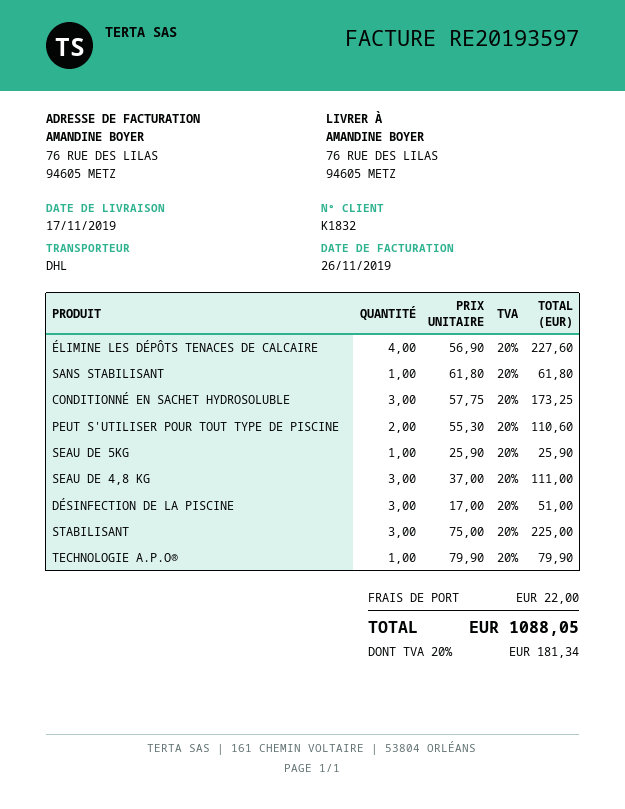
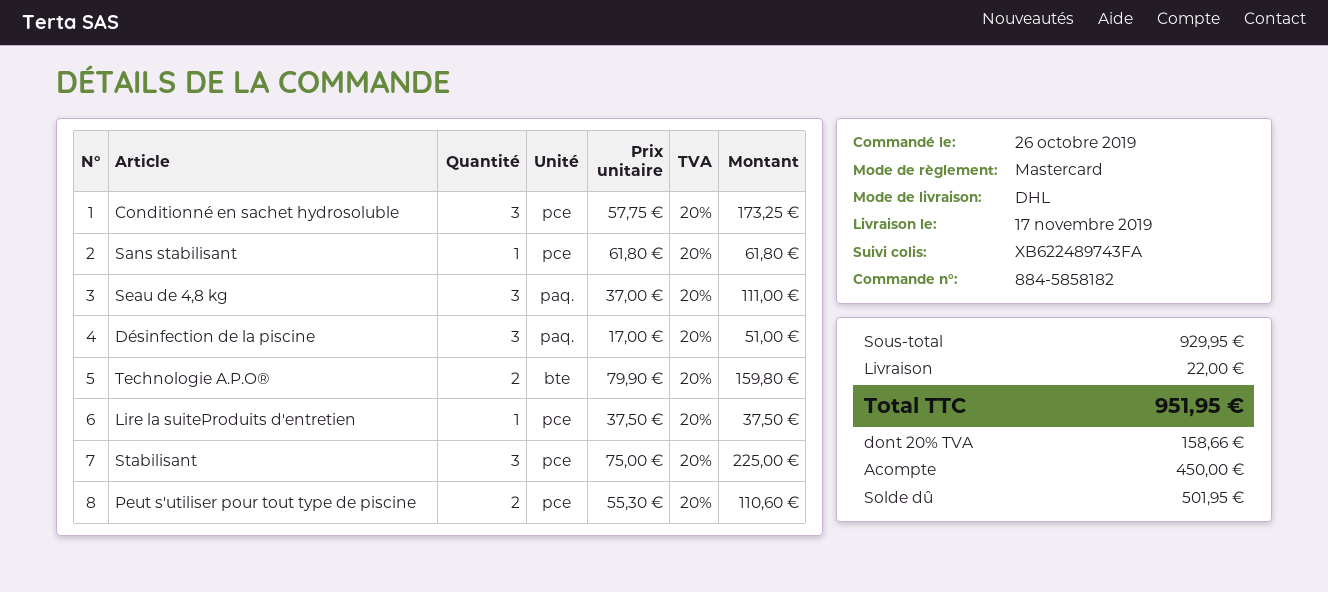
ÉLIMINE LES DÉPÔTS TENACES DE CALCAIRE: 4 x 56.90 = 227.60 -> none
SEAU DE 5KG: 1 x 25.90 = 25.90 -> none
TECHNOLOGIE A.P.O®: 1 x 79.90 = 79.90 -> 2 x 79.90 = 159.80
Lire la suiteProduits d'entretien: none -> 1 x 37.50 = 37.50
tax: 20% = 181.34 -> 20% = 158.66
total: 1088.05 -> 951.95

